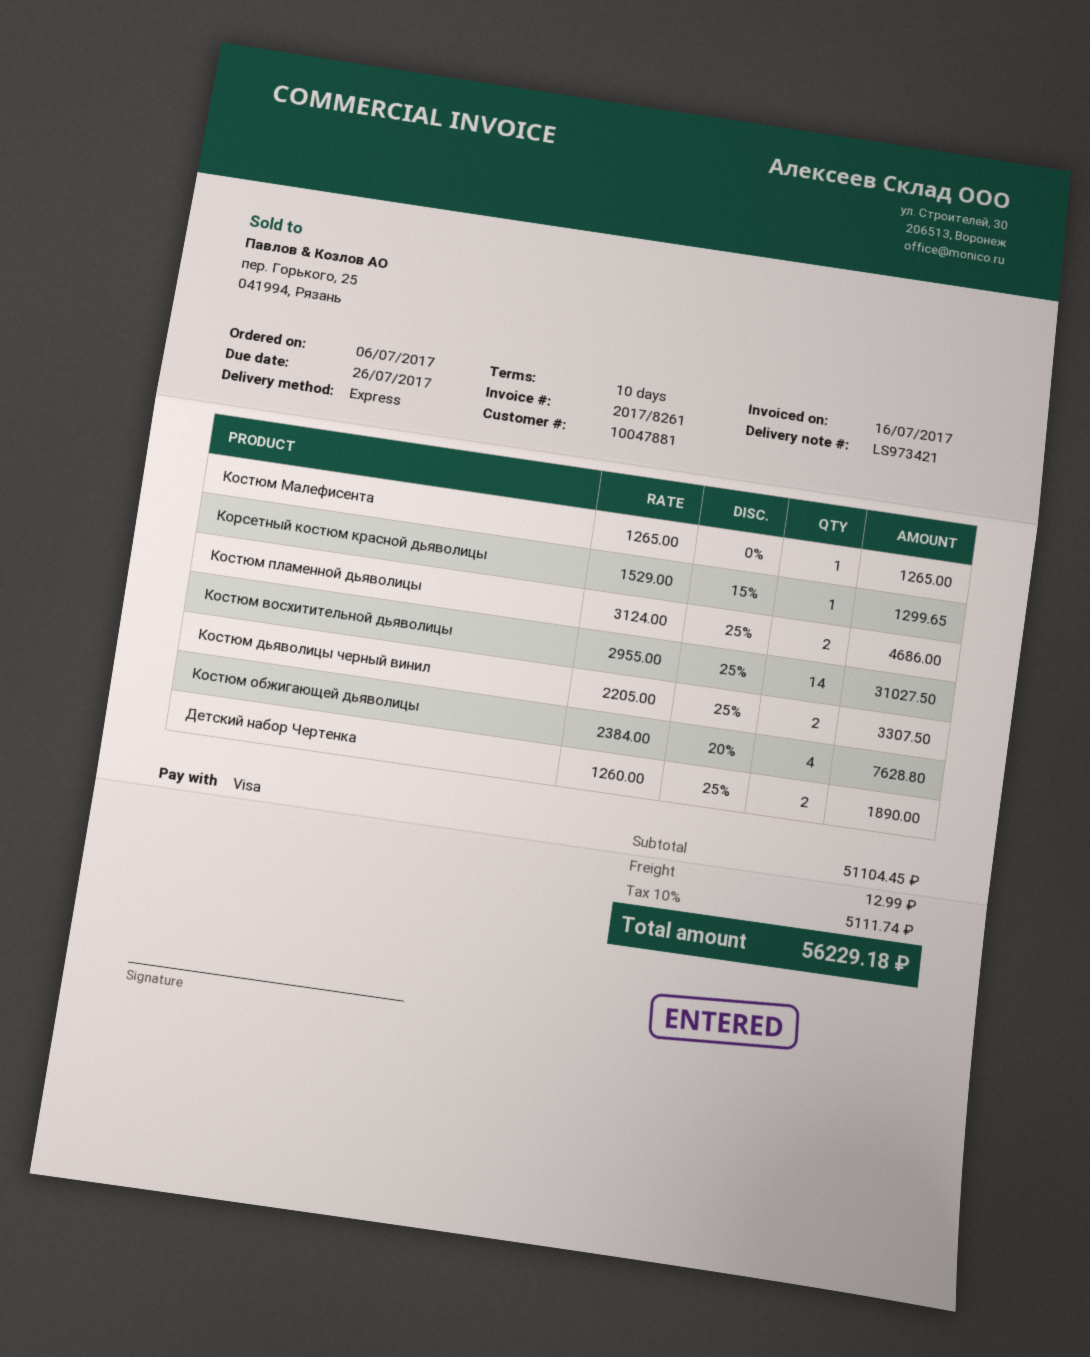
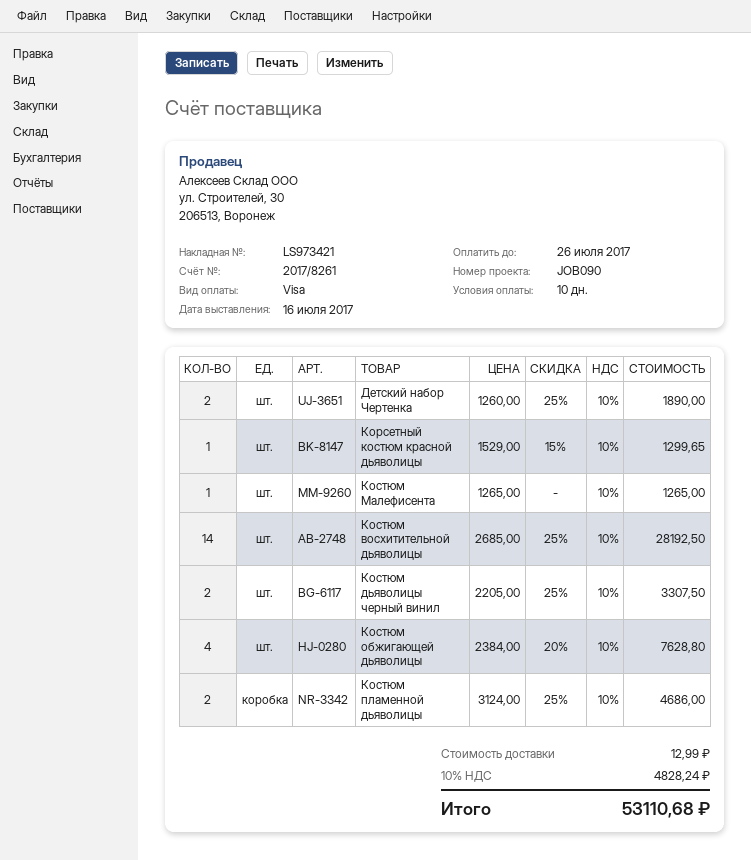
Костюм восхитительной дьяволицы: 14 x 2955.00 - 25% = 31027.50 -> 14 x 2685.00 - 25% = 28192.50
tax: 10% = 5111.74 -> 10% = 4828.24
total: 56229.18 -> 53110.68

